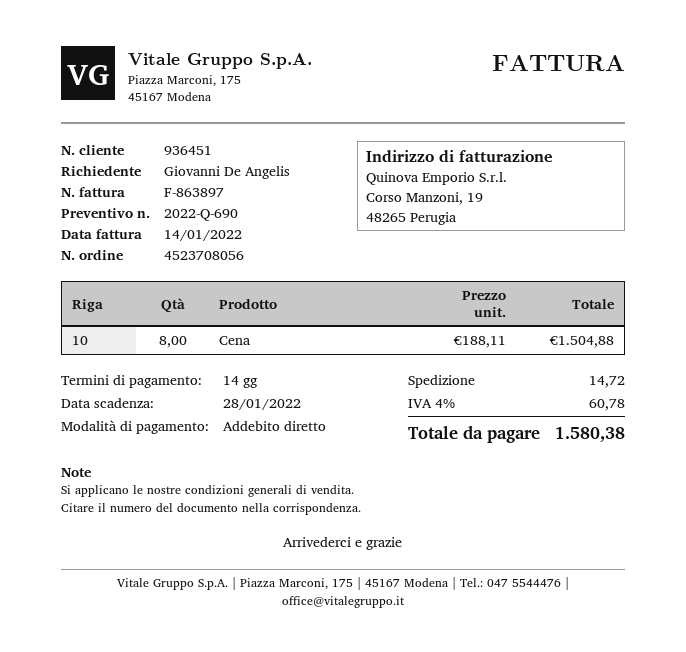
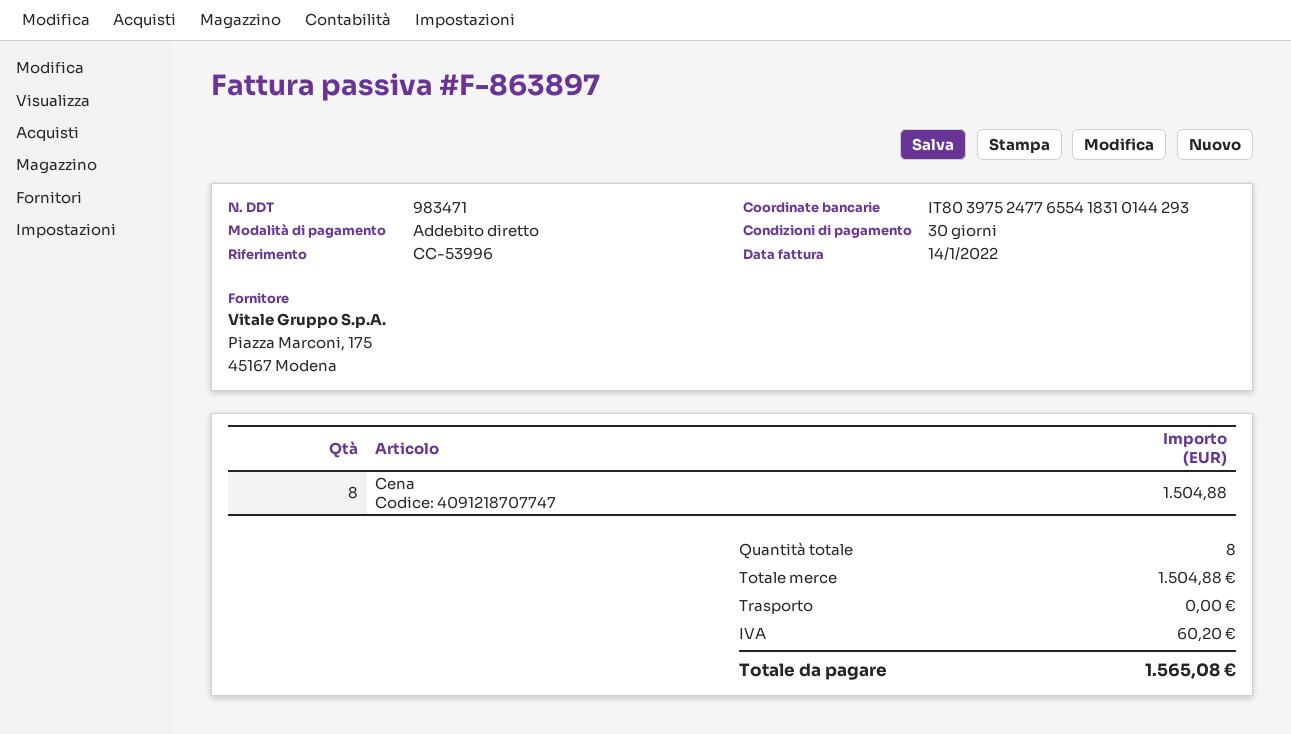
payment terms: 14 days -> 30 days
shipping: 14.72 -> 0.00
tax: 60.78 -> 60.20
total: 1580.38 -> 1565.08

